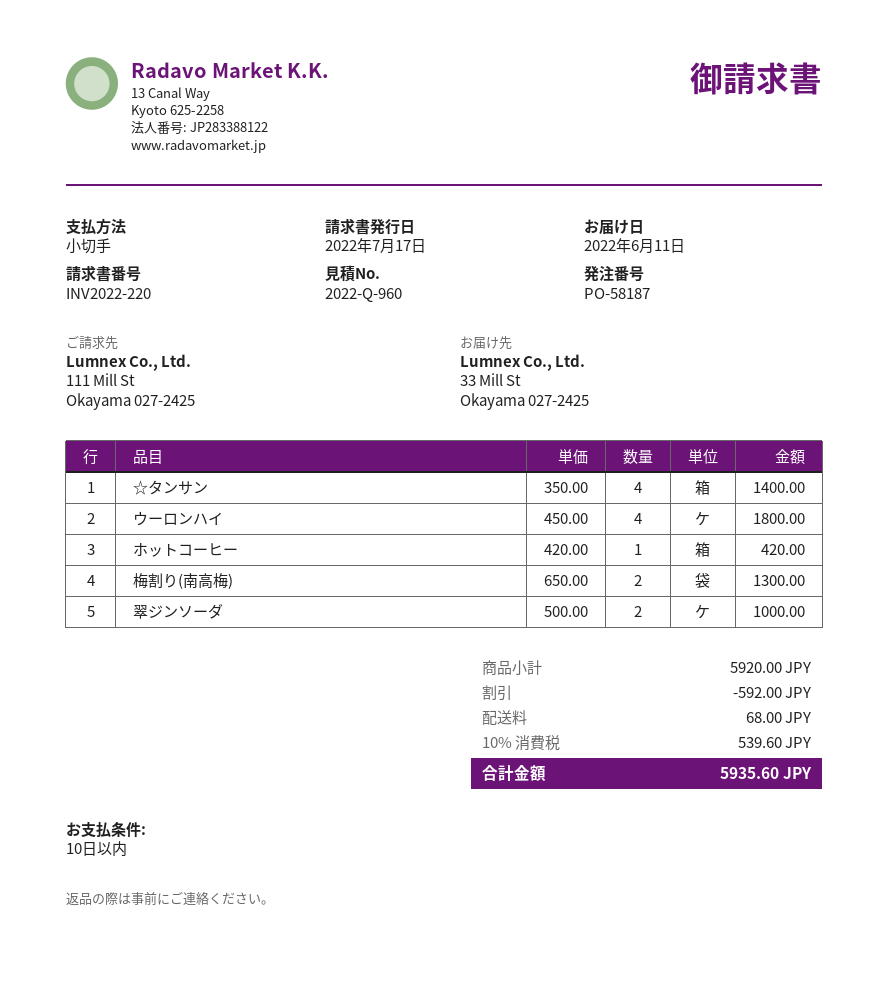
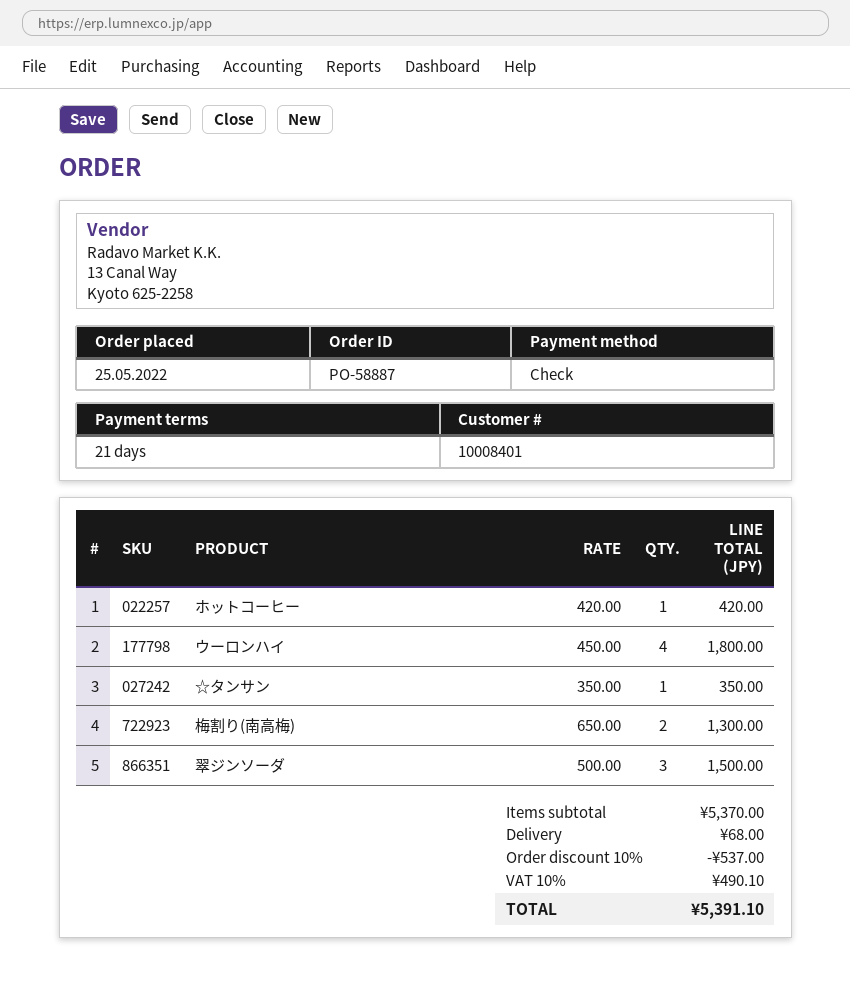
order number: PO-58187 -> PO-58887
payment terms: 10 days -> 21 days
☆タンサン: 4 x 350.00 = 1400.00 -> 1 x 350.00 = 350.00
翠ジンソーダ: 2 x 500.00 = 1000.00 -> 3 x 500.00 = 1500.00
subtotal: 5920.00 -> 5370.00
discount: 592.00 -> 537.00
tax: 10% = 539.60 -> 10% = 490.10
total: 5935.60 -> 5391.10

